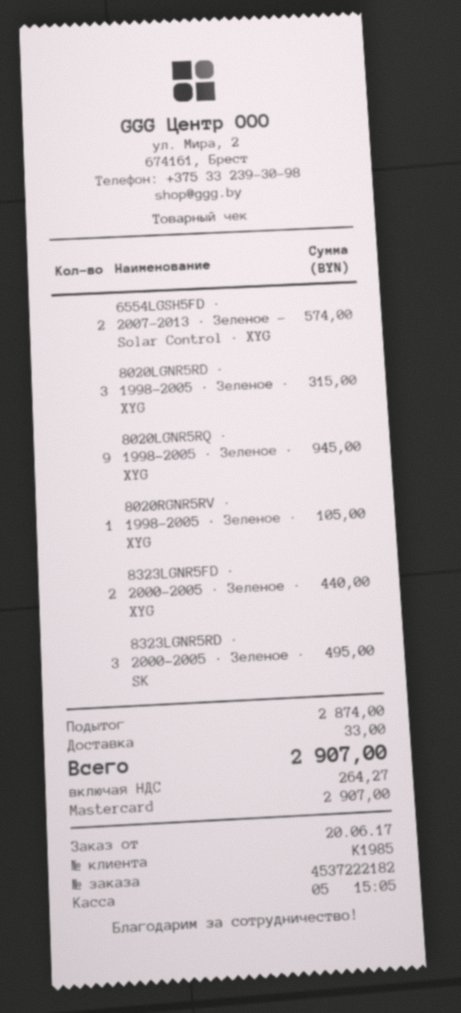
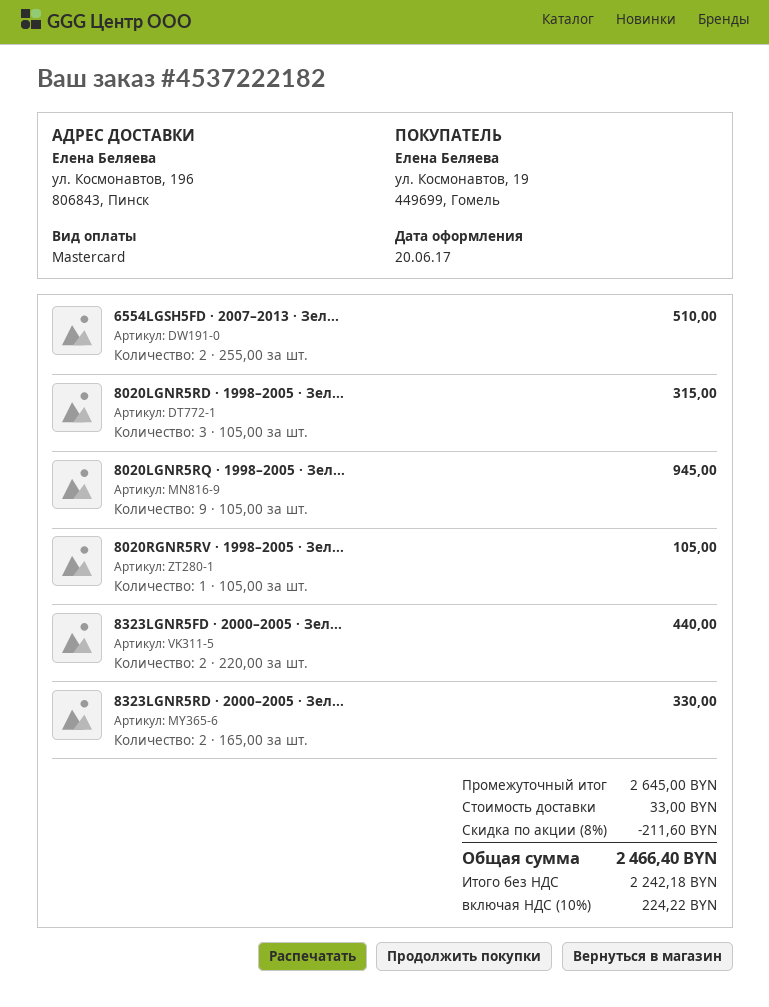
6554LGSH5FD · 2007–2013 · Зеленое - Solar Control · XYG: 2 for 574.00 -> 2 for 510.00
8323LGNR5RD · 2000–2005 · Зеленое · SK: 3 for 495.00 -> 2 for 330.00
subtotal: 2874.00 -> 2645.00
discount: none -> 8% = 211.60
tax: 264.27 -> 224.22
total: 2907.00 -> 2466.40

